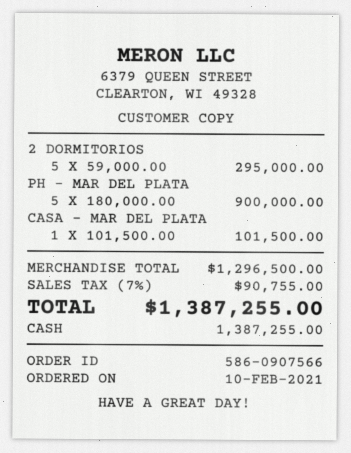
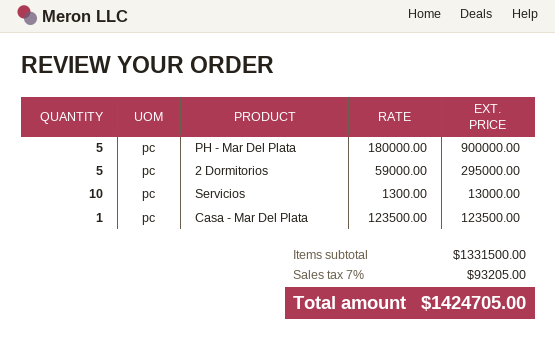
CASA - MAR DEL PLATA: 1 x 101500.00 = 101500.00 -> 1 x 123500.00 = 123500.00
Servicios: none -> 10 x 1300.00 = 13000.00
subtotal: 1296500.00 -> 1331500.00
tax: 7% = 90755.00 -> 7% = 93205.00
total: 1387255.00 -> 1424705.00

